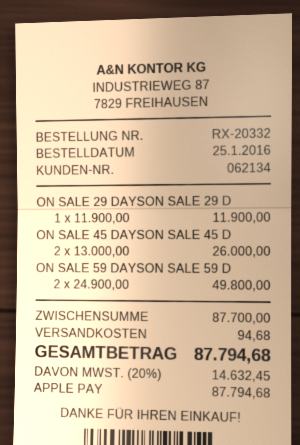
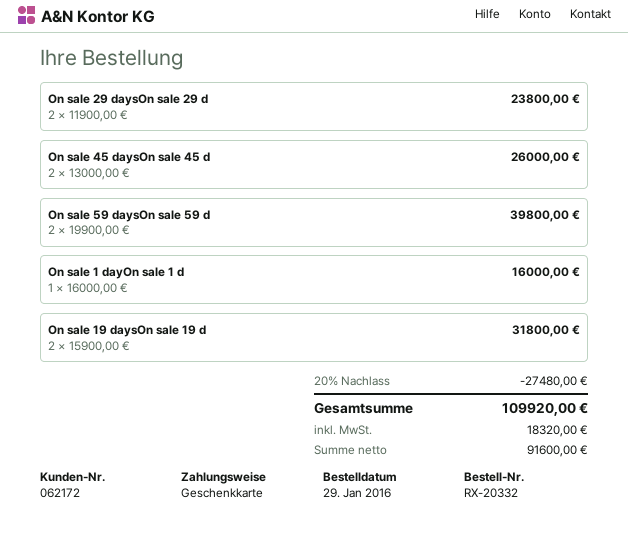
order date: 2016-01-25 -> 2016-01-29
customer number: 062134 -> 062172
payment method: Apple Pay -> gift card
ON SALE 29 DAYSON SALE 29 D: 1 x 11900.00 = 11900.00 -> 2 x 11900.00 = 23800.00
ON SALE 59 DAYSON SALE 59 D: 2 x 24900.00 = 49800.00 -> 2 x 19900.00 = 39800.00
On sale 1 dayOn sale 1 d: none -> 1 x 16000.00 = 16000.00
On sale 19 daysOn sale 19 d: none -> 2 x 15900.00 = 31800.00
discount: none -> 20% = 27480.00
shipping: 94.68 -> none
tax: 14632.45 -> 18320.00
total: 87794.68 -> 109920.00

